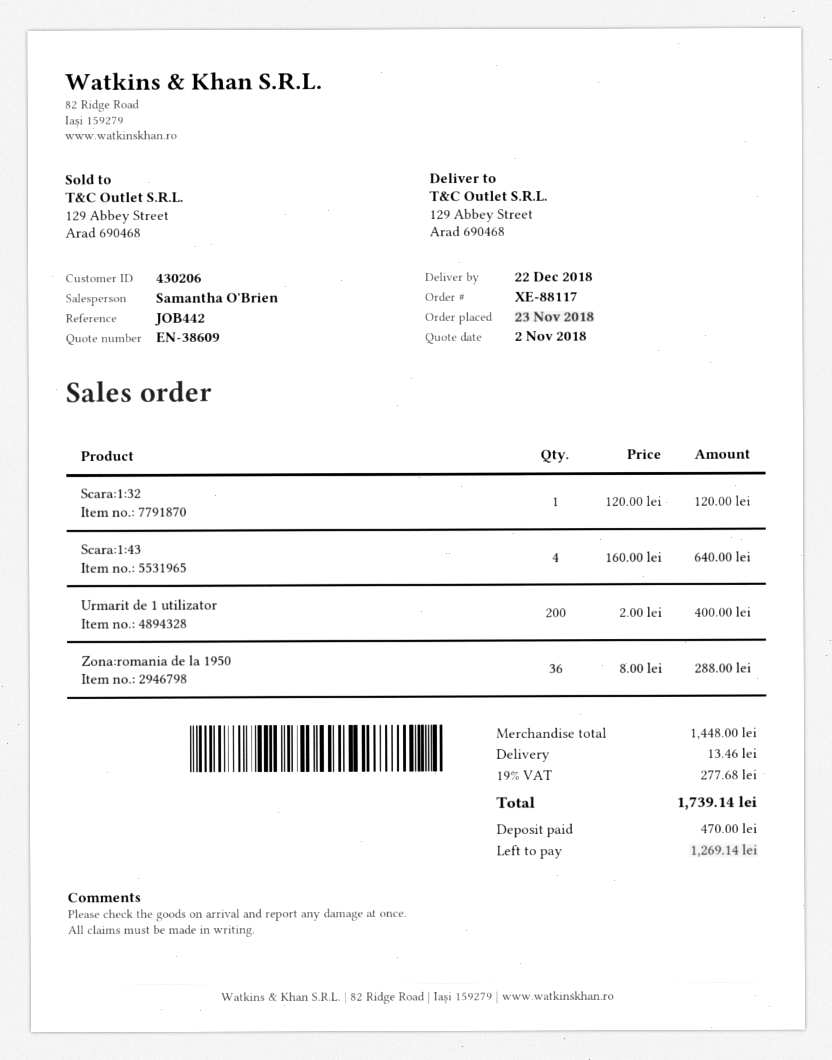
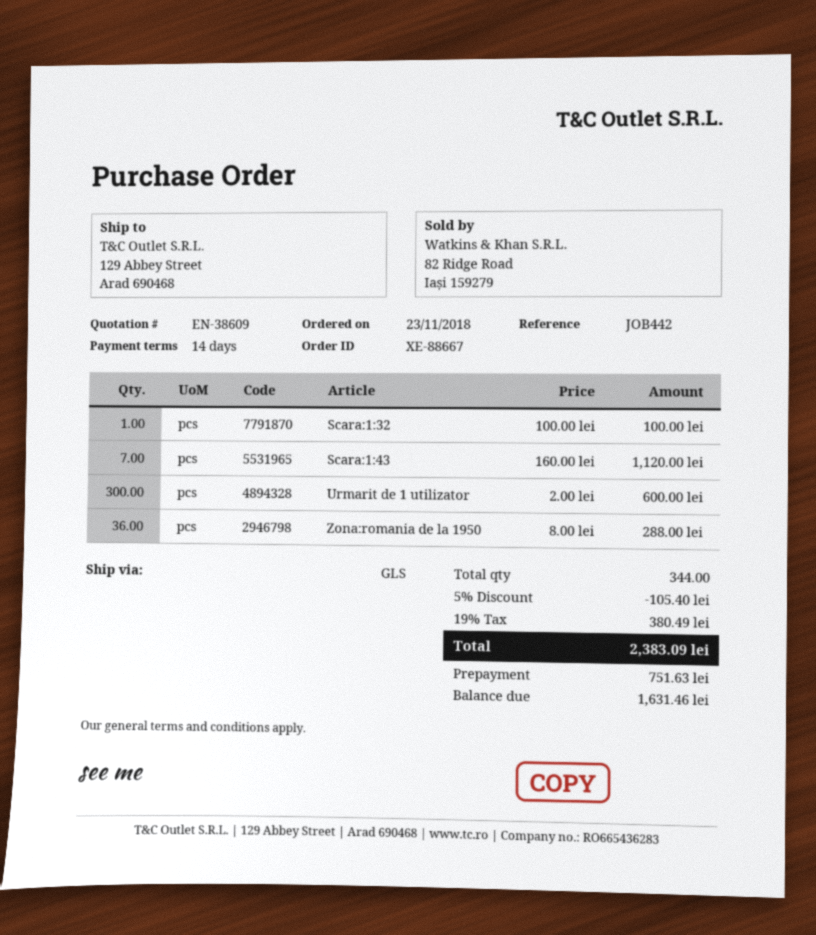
order number: XE-88117 -> XE-88667
Scara:1:32: 1 x 120.00 = 120.00 -> 1 x 100.00 = 100.00
Scara:1:43: 4 x 160.00 = 640.00 -> 7 x 160.00 = 1120.00
Urmarit de 1 utilizator: 200 x 2.00 = 400.00 -> 300 x 2.00 = 600.00
discount: none -> 5% = 105.40
shipping: 13.46 -> none
tax: 19% = 277.68 -> 19% = 380.49
total: 1739.14 -> 2383.09
deposit: 470.00 -> 751.63
balance: 1269.14 -> 1631.46

